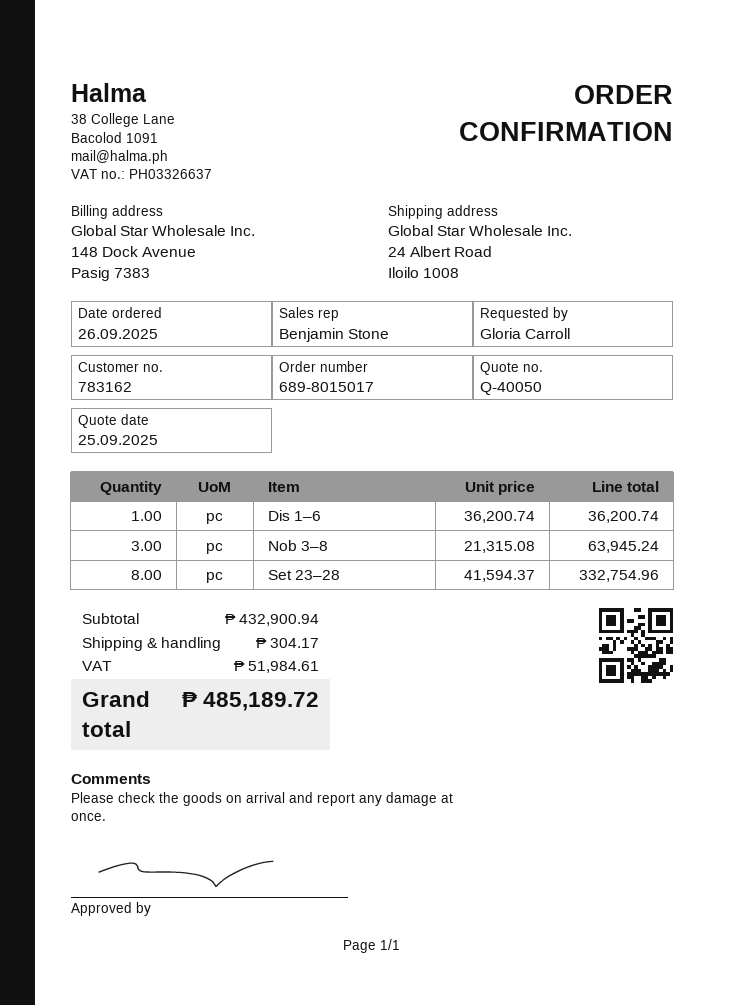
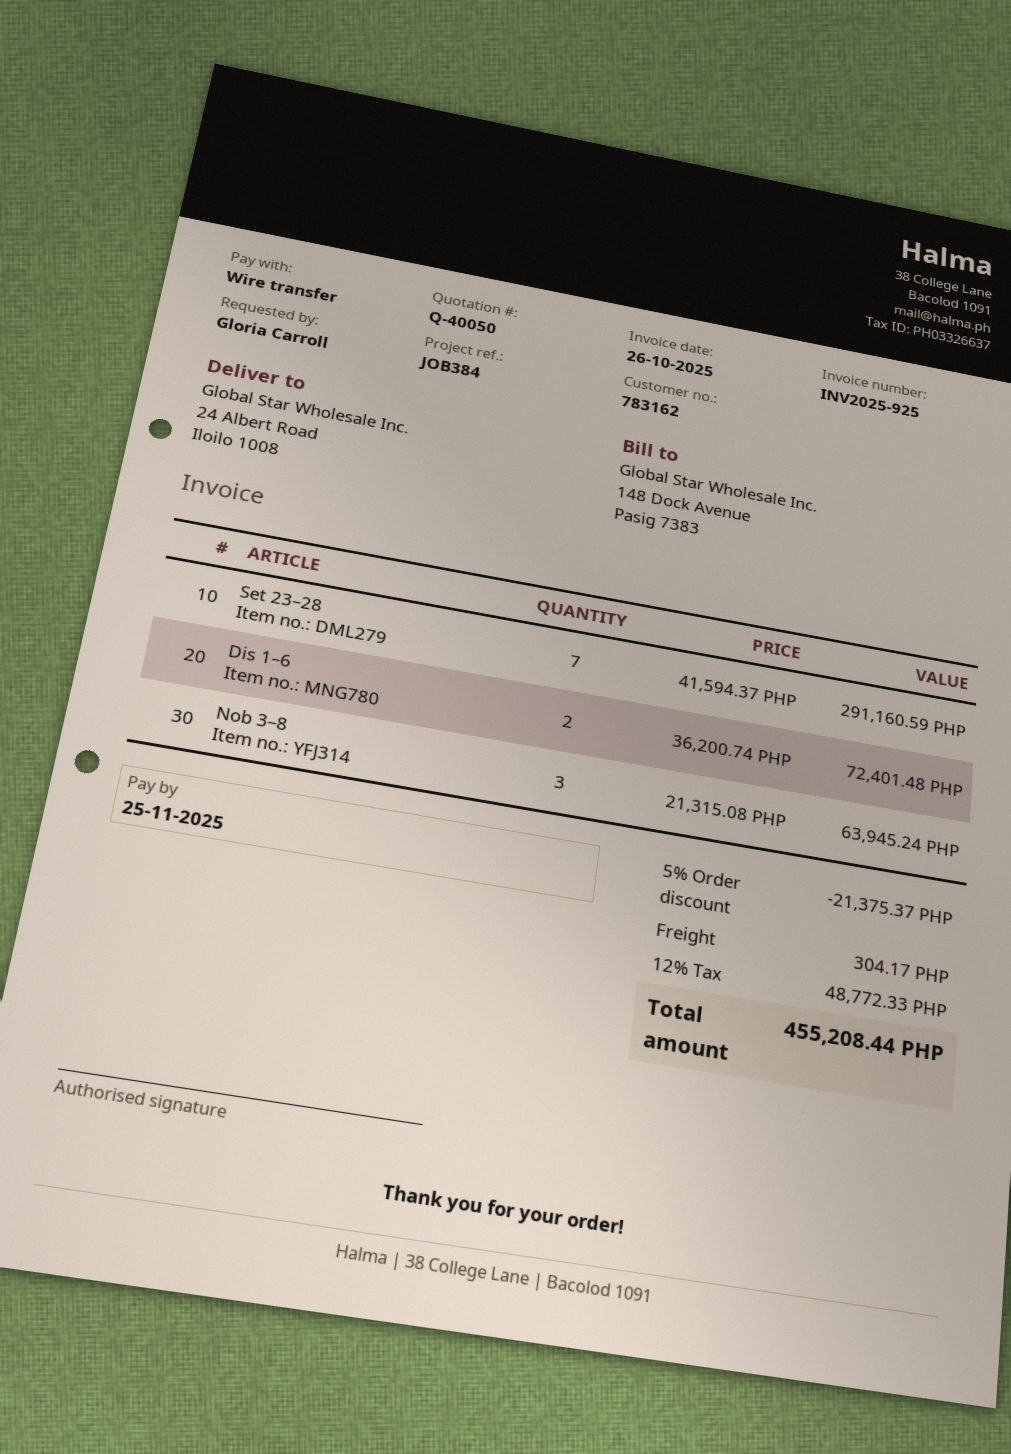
Dis 1–6: 1 x 36200.74 = 36200.74 -> 2 x 36200.74 = 72401.48
Set 23–28: 8 x 41594.37 = 332754.96 -> 7 x 41594.37 = 291160.59
discount: none -> 5% = 21375.37
tax: 51984.61 -> 48772.33
total: 485189.72 -> 455208.44

